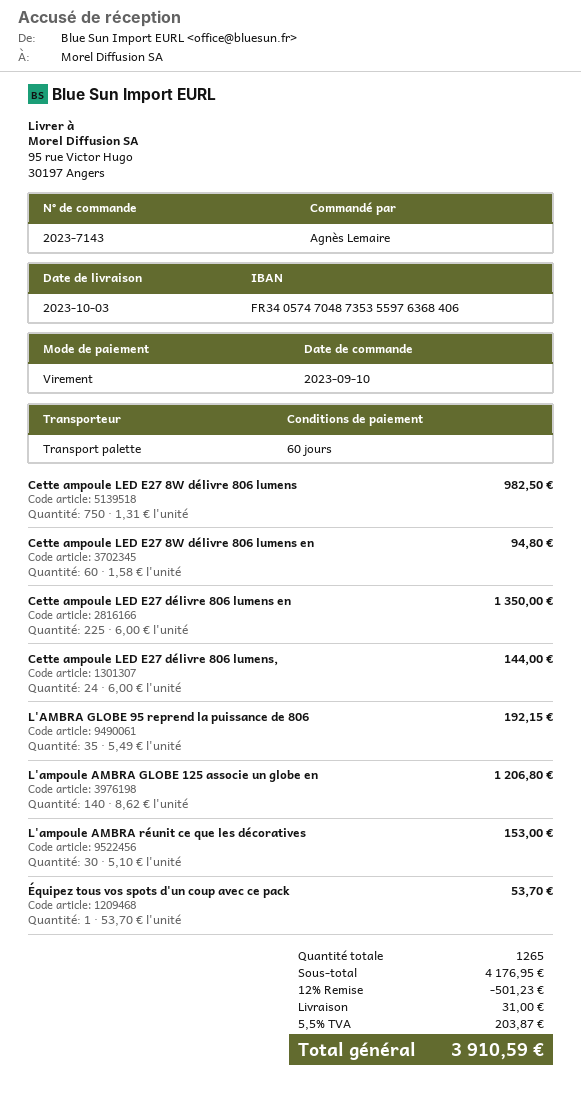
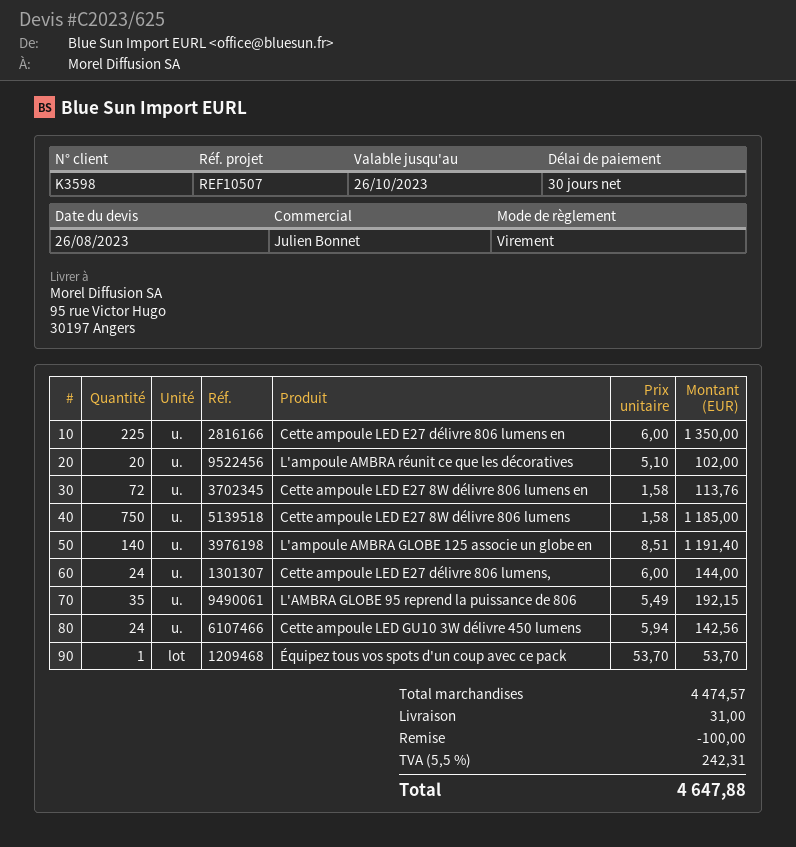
payment terms: 60 days -> 30 days
Cette ampoule LED E27 8W délivre 806 lumens: 750 x 1.31 = 982.50 -> 750 x 1.58 = 1185.00
Cette ampoule LED E27 8W délivre 806 lumens en: 60 x 1.58 = 94.80 -> 72 x 1.58 = 113.76
L'ampoule AMBRA GLOBE 125 associe un globe en: 140 x 8.62 = 1206.80 -> 140 x 8.51 = 1191.40
L'ampoule AMBRA réunit ce que les décoratives: 30 x 5.10 = 153.00 -> 20 x 5.10 = 102.00
Cette ampoule LED GU10 3W délivre 450 lumens: none -> 24 x 5.94 = 142.56
subtotal: 4176.95 -> 4474.57
discount: 501.23 -> 100.00
tax: 5.5% = 203.87 -> 5.5% = 242.31
total: 3910.59 -> 4647.88

